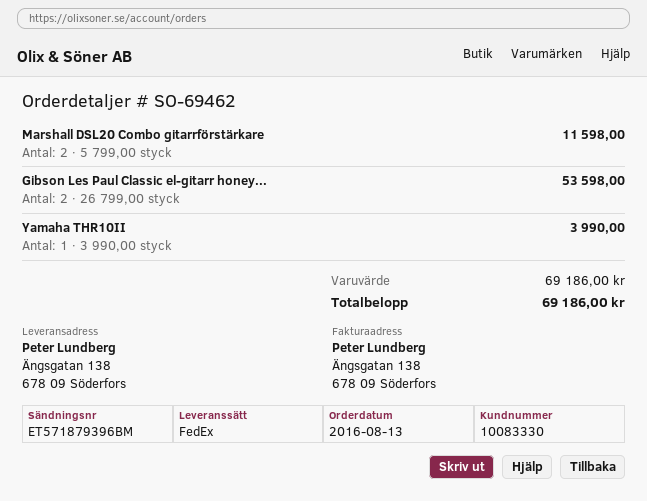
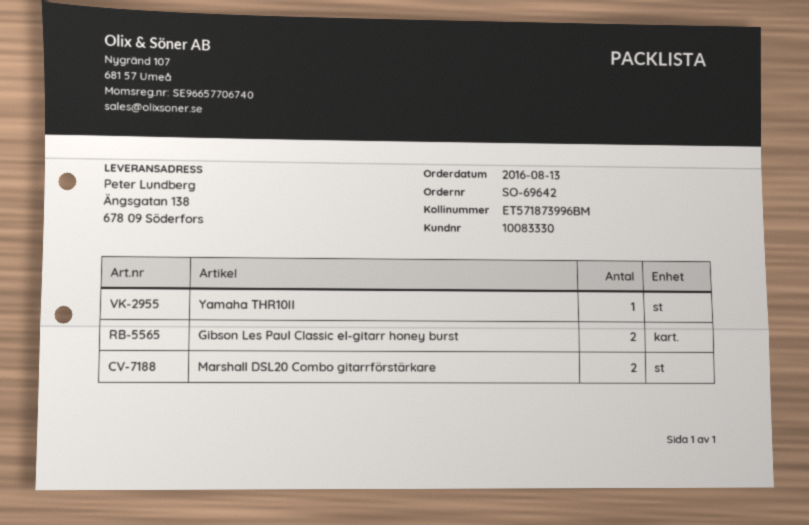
order number: SO-69462 -> SO-69642
tracking number: ET571879396BM -> ET571873996BM

